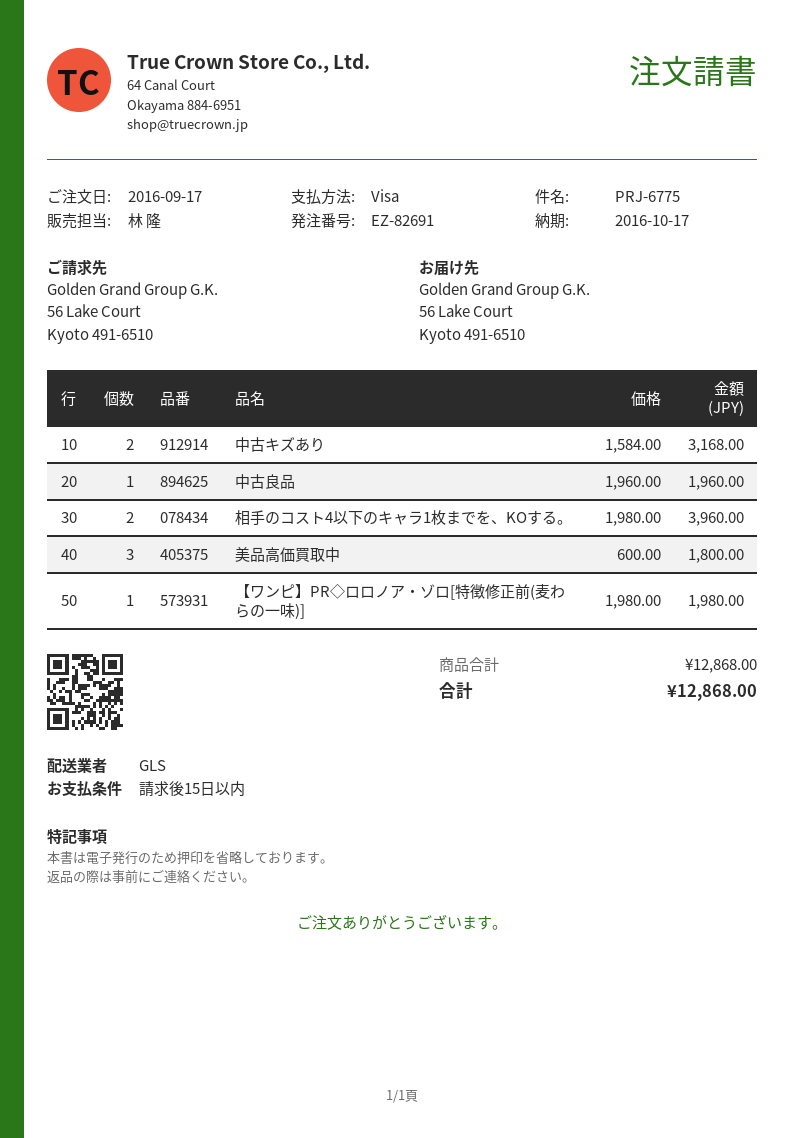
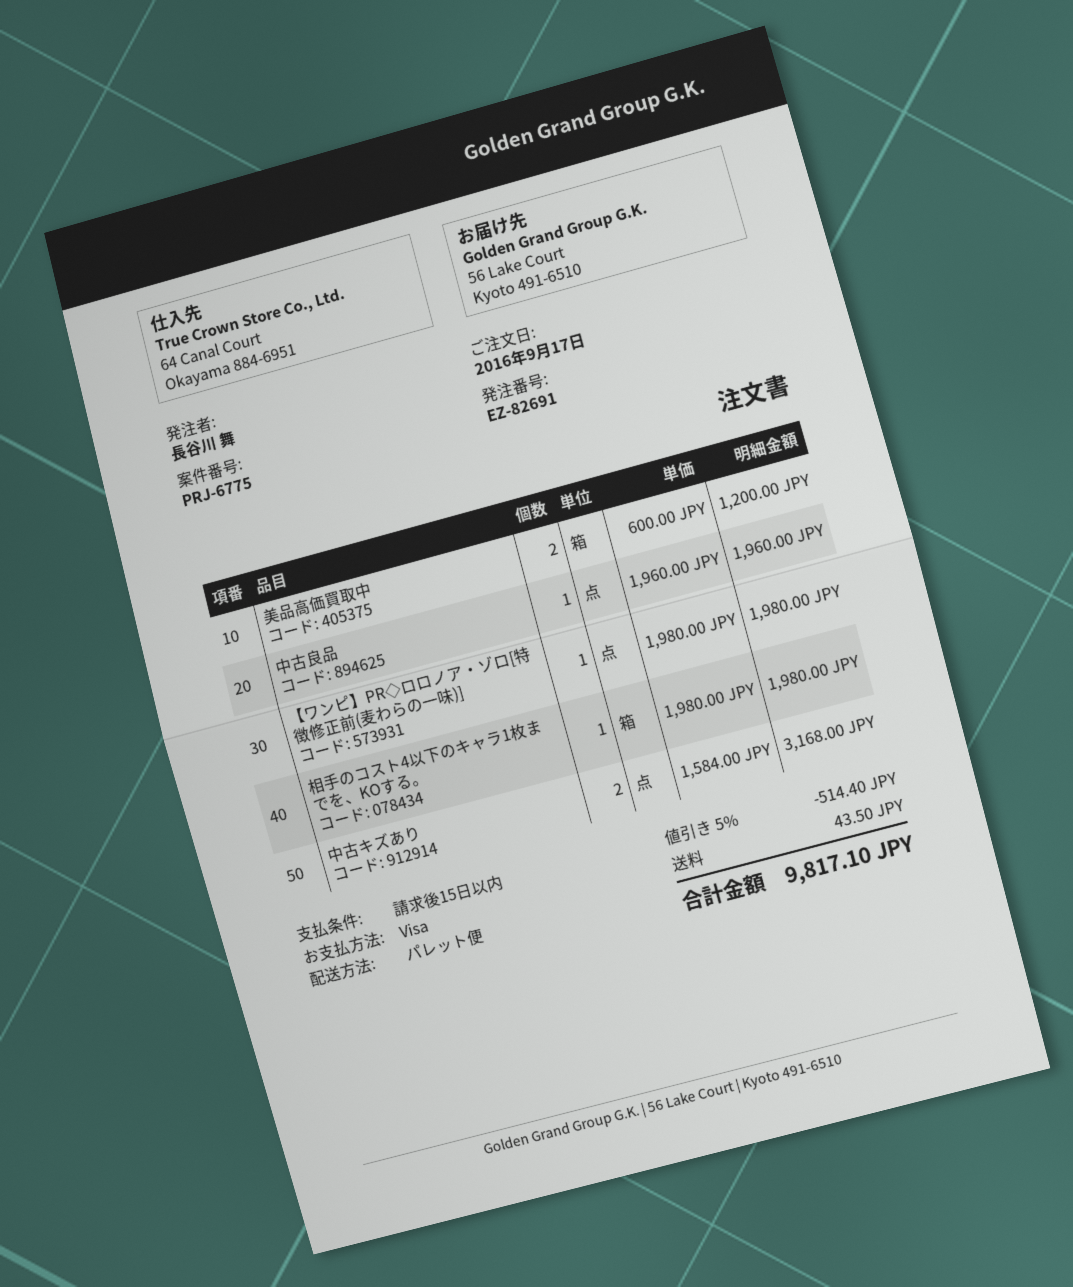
shipping method: GLS -> pallet freight
相手のコスト4以下のキャラ1枚までを、KOする。: 2 x 1980.00 = 3960.00 -> 1 x 1980.00 = 1980.00
美品高価買取中: 3 x 600.00 = 1800.00 -> 2 x 600.00 = 1200.00
discount: none -> 5% = 514.40
shipping: none -> 43.50
total: 12868.00 -> 9817.10

